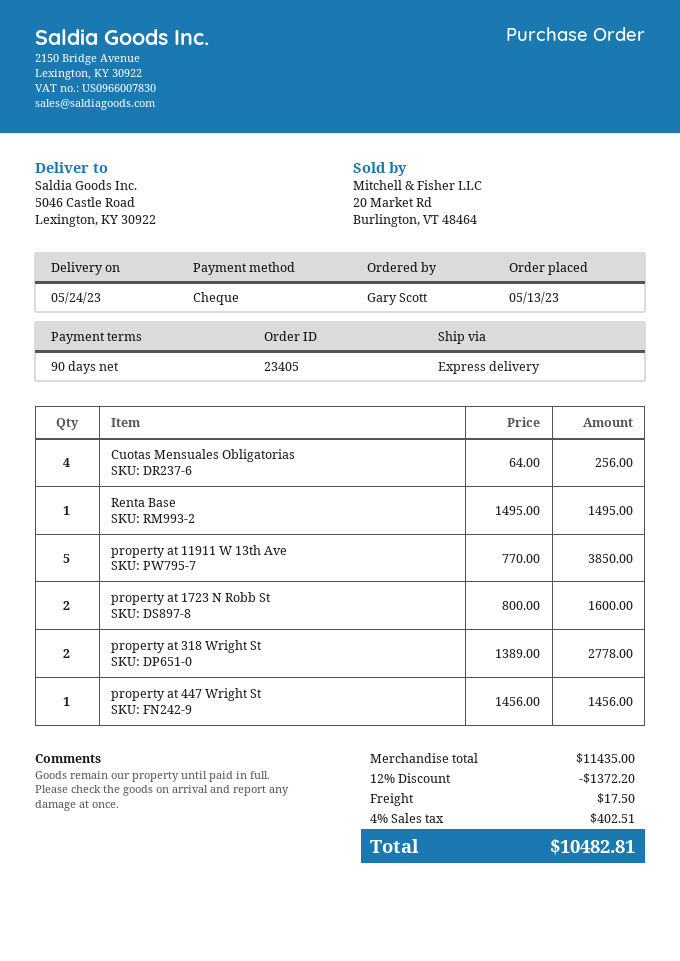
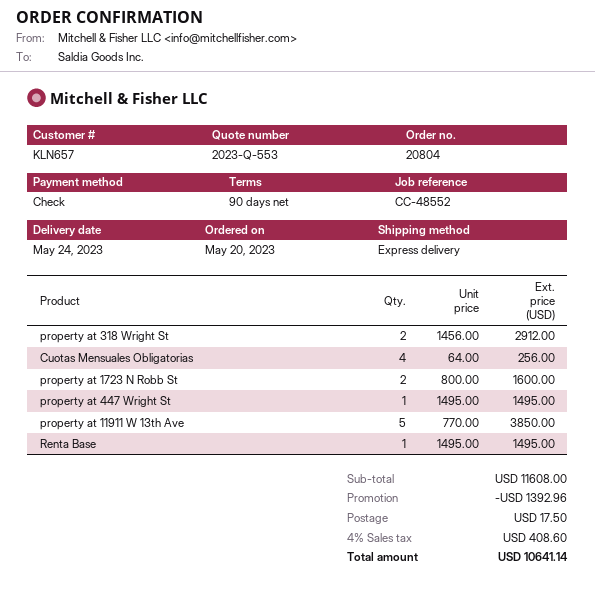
order number: 23405 -> 20804
order date: 2023-05-13 -> 2023-05-20
property at 318 Wright St: 2 x 1389.00 = 2778.00 -> 2 x 1456.00 = 2912.00
property at 447 Wright St: 1 x 1456.00 = 1456.00 -> 1 x 1495.00 = 1495.00
subtotal: 11435.00 -> 11608.00
discount: 1372.20 -> 1392.96
tax: 4% = 402.51 -> 4% = 408.60
total: 10482.81 -> 10641.14

